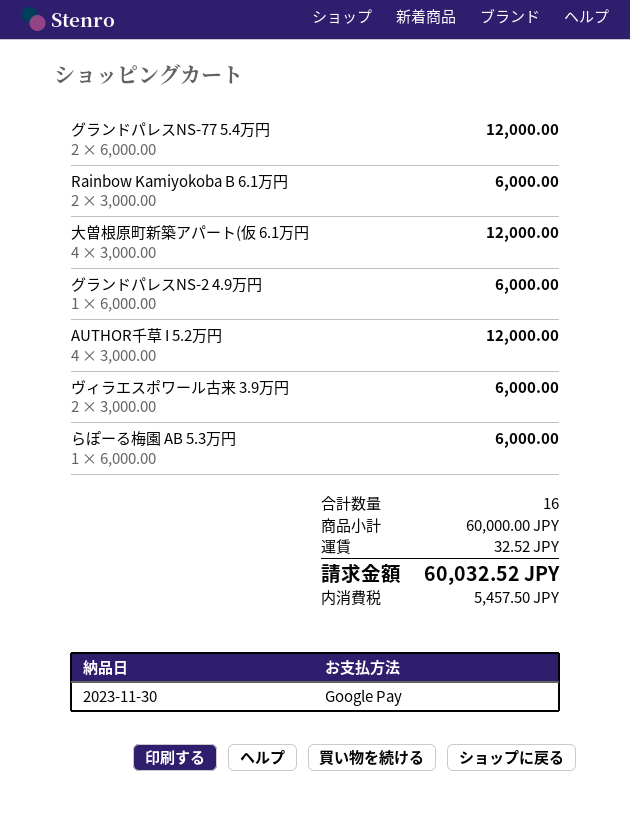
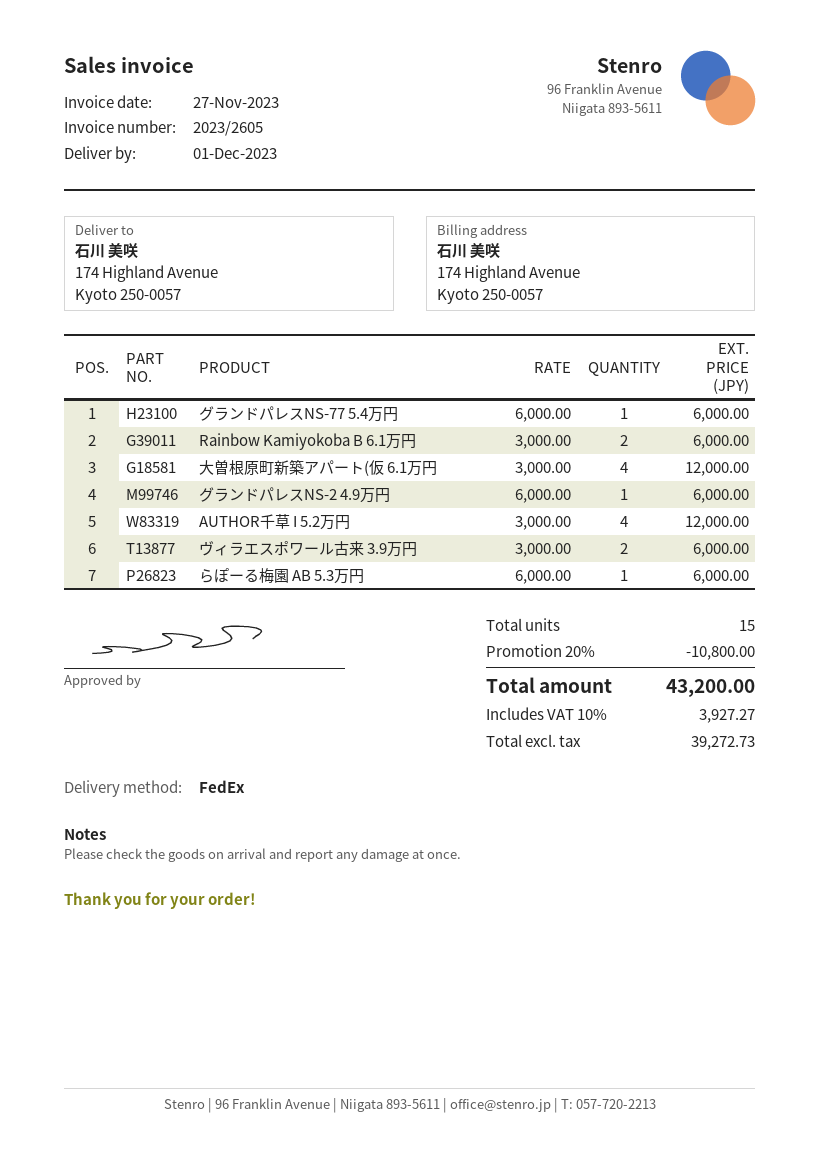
delivery date: 2023-11-30 -> 2023-12-01
グランドパレスNS-77 5.4万円: 2 x 6000.00 = 12000.00 -> 1 x 6000.00 = 6000.00
total quantity: 16 -> 15
discount: none -> 20% = 10800.00
shipping: 32.52 -> none
tax: 5457.50 -> 3927.27
total: 60032.52 -> 43200.00

